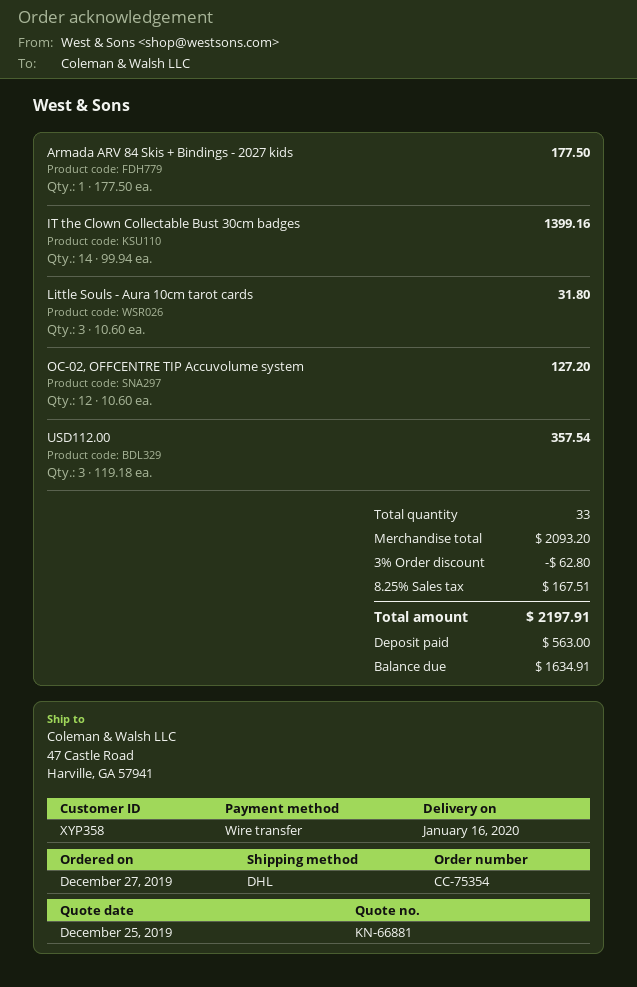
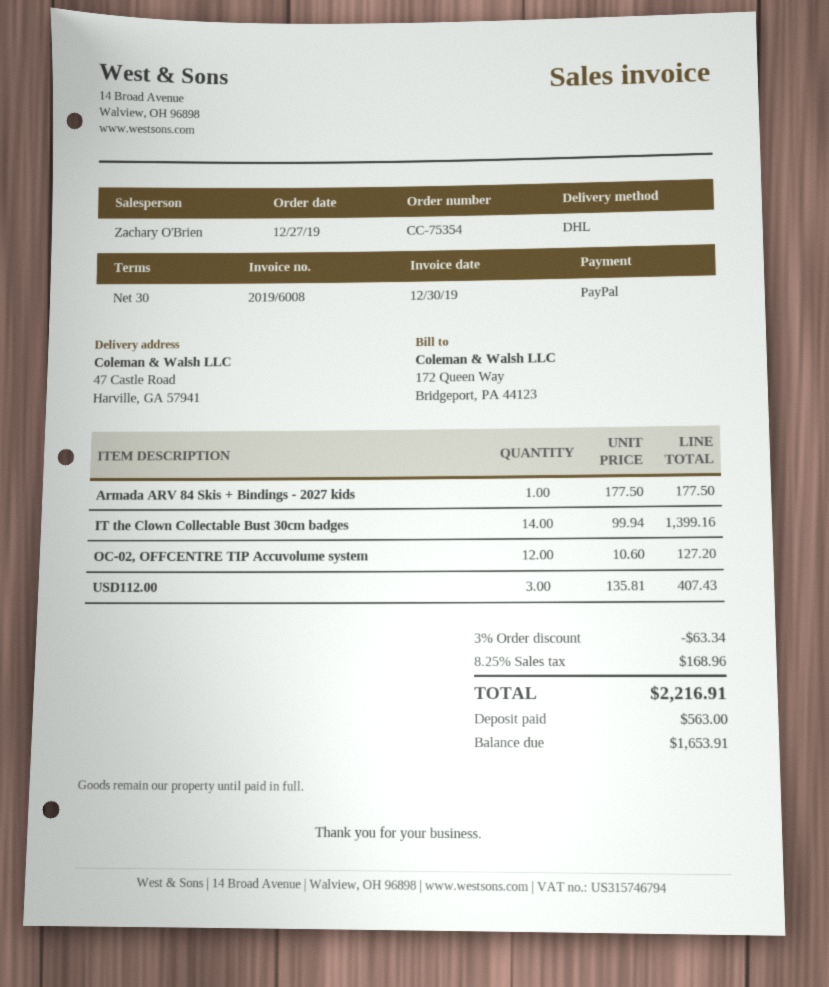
payment method: bank transfer -> PayPal
Little Souls - Aura 10cm tarot cards: 3 x 10.60 = 31.80 -> none
USD112.00: 3 x 119.18 = 357.54 -> 3 x 135.81 = 407.43
discount: 3% = 62.80 -> 3% = 63.34
tax: 8.25% = 167.51 -> 8.25% = 168.96
total: 2197.91 -> 2216.91
balance: 1634.91 -> 1653.91

